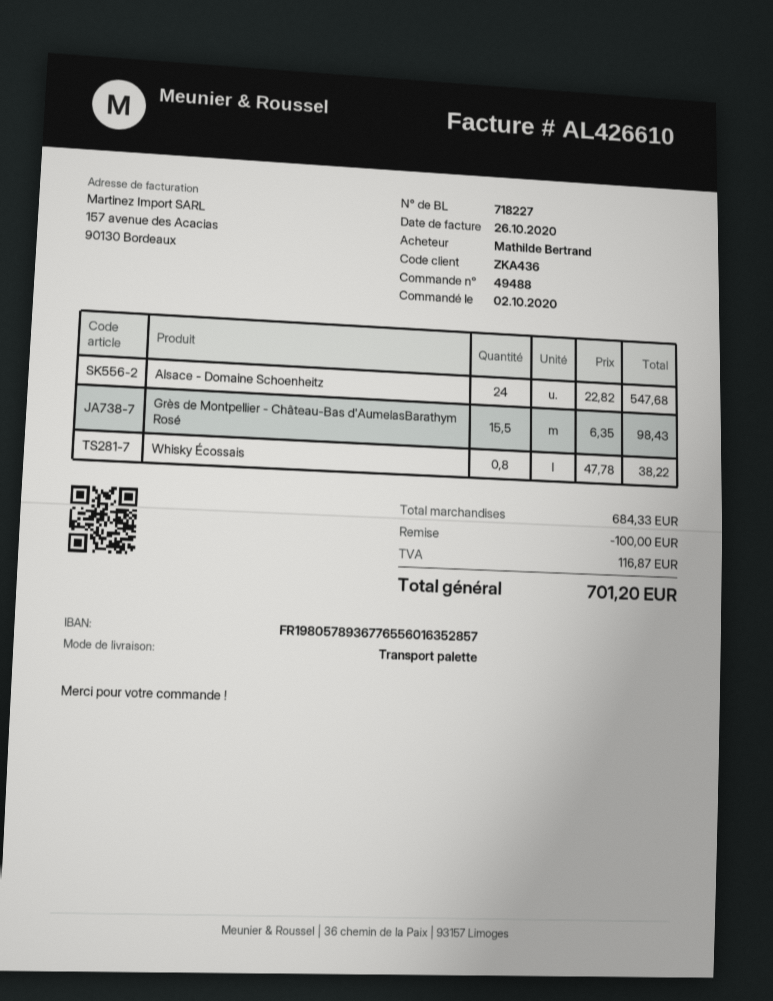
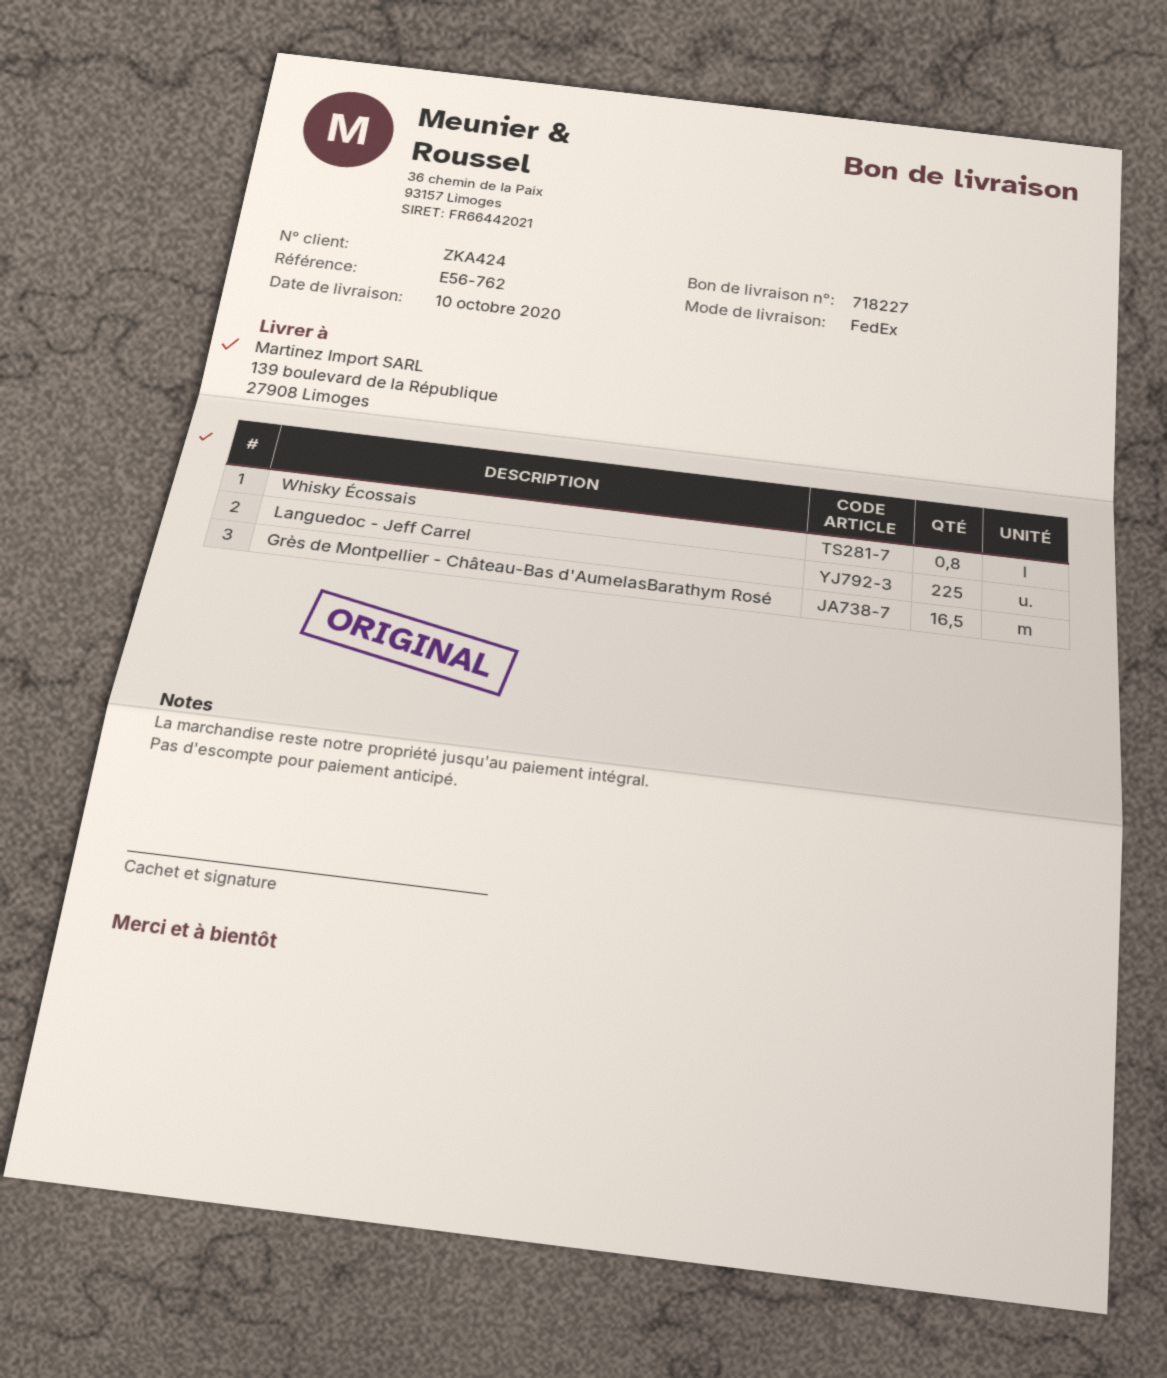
customer number: ZKA436 -> ZKA424
shipping method: pallet freight -> FedEx
Alsace - Domaine Schoenheitz: 24 -> none
Grès de Montpellier - Château-Bas d'AumelasBarathym Rosé: 15.5 -> 16.5
Languedoc - Jeff Carrel: none -> 225

